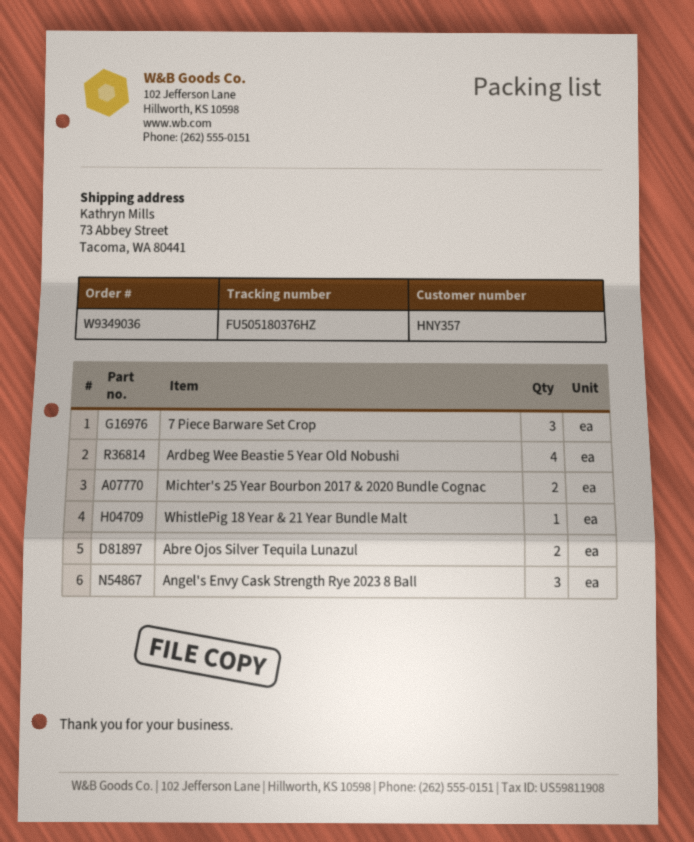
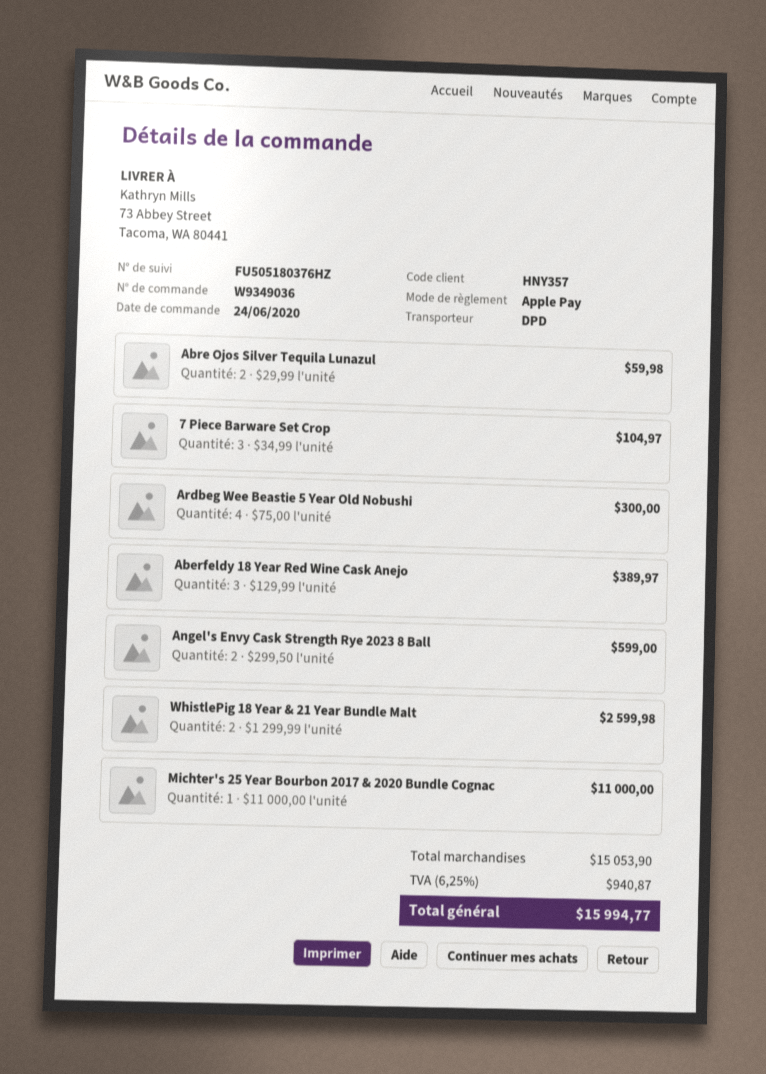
Michter's 25 Year Bourbon 2017 & 2020 Bundle Cognac: 2 -> 1
WhistlePig 18 Year & 21 Year Bundle Malt: 1 -> 2
Angel's Envy Cask Strength Rye 2023 8 Ball: 3 -> 2
Aberfeldy 18 Year Red Wine Cask Anejo: none -> 3

